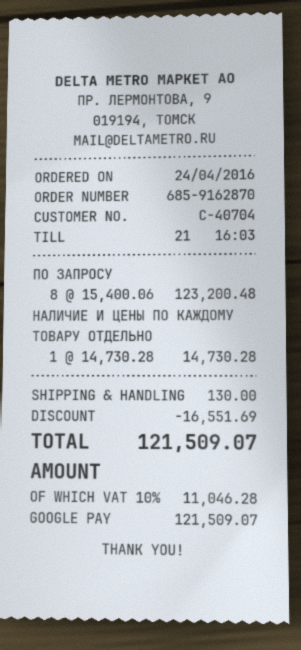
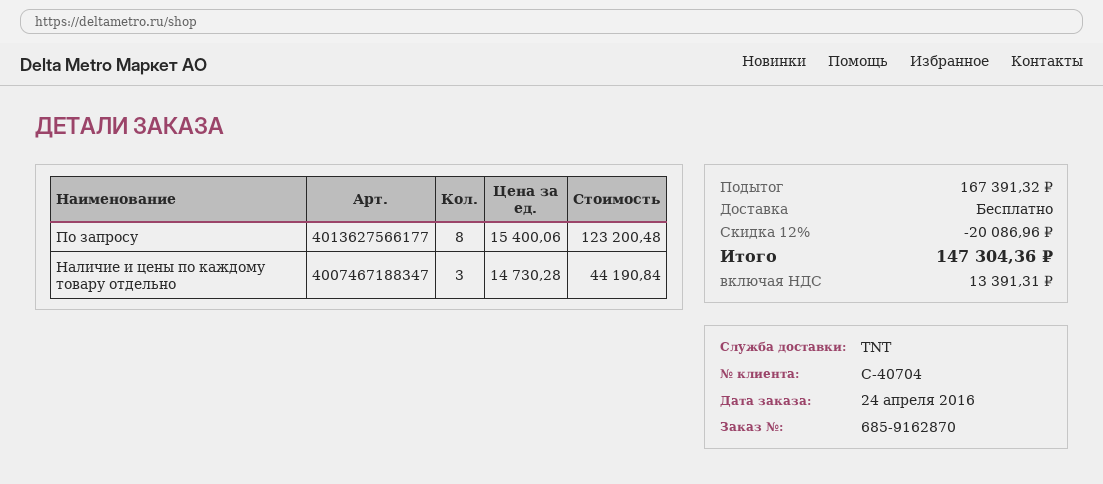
НАЛИЧИЕ И ЦЕНЫ ПО КАЖДОМУ ТОВАРУ ОТДЕЛЬНО: 1 x 14730.28 = 14730.28 -> 3 x 14730.28 = 44190.84
discount: 16551.69 -> 20086.96
shipping: 130.00 -> 0.00
tax: 11046.28 -> 13391.31
total: 121509.07 -> 147304.36

